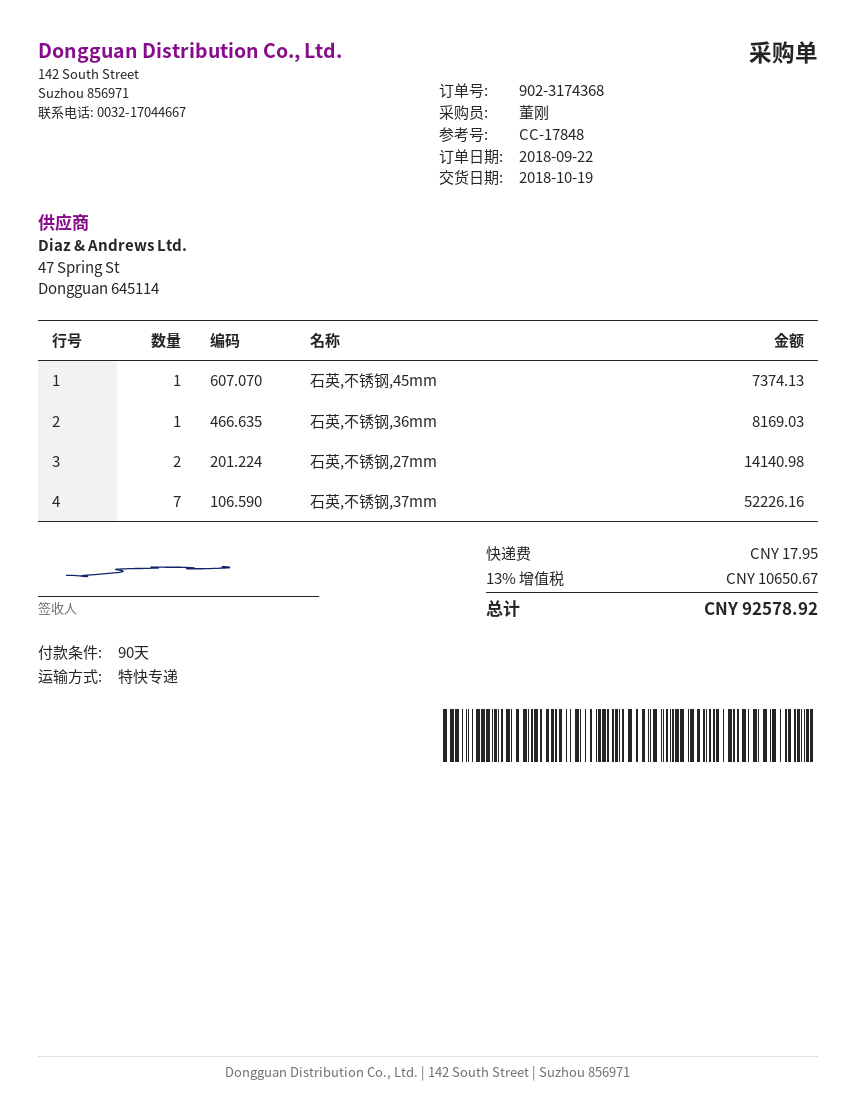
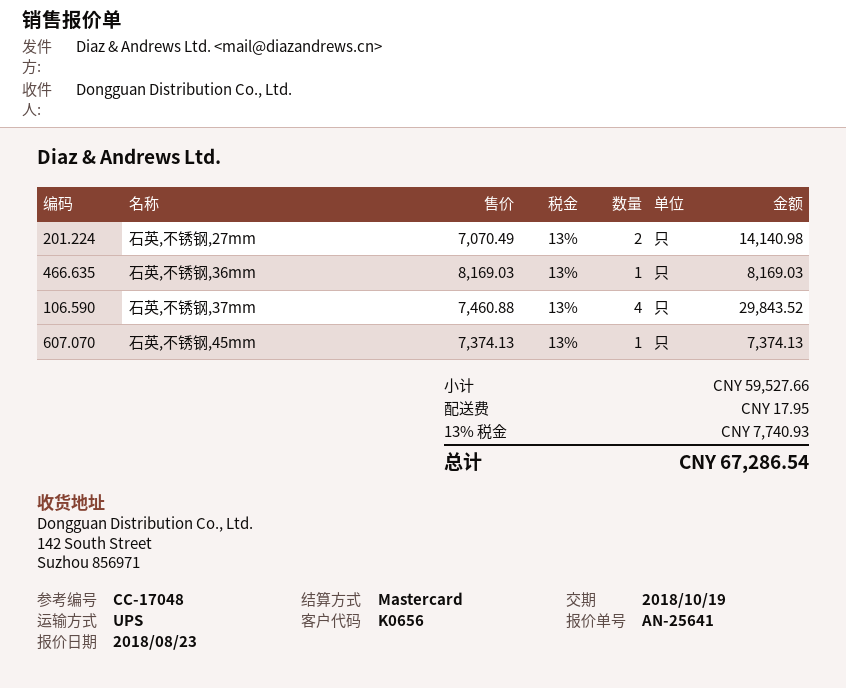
reference: CC-17848 -> CC-17048
shipping method: express -> UPS
石英,不锈钢,37mm: 7 for 52226.16 -> 4 for 29843.52
tax: 13% = 10650.67 -> 13% = 7740.93
total: 92578.92 -> 67286.54

